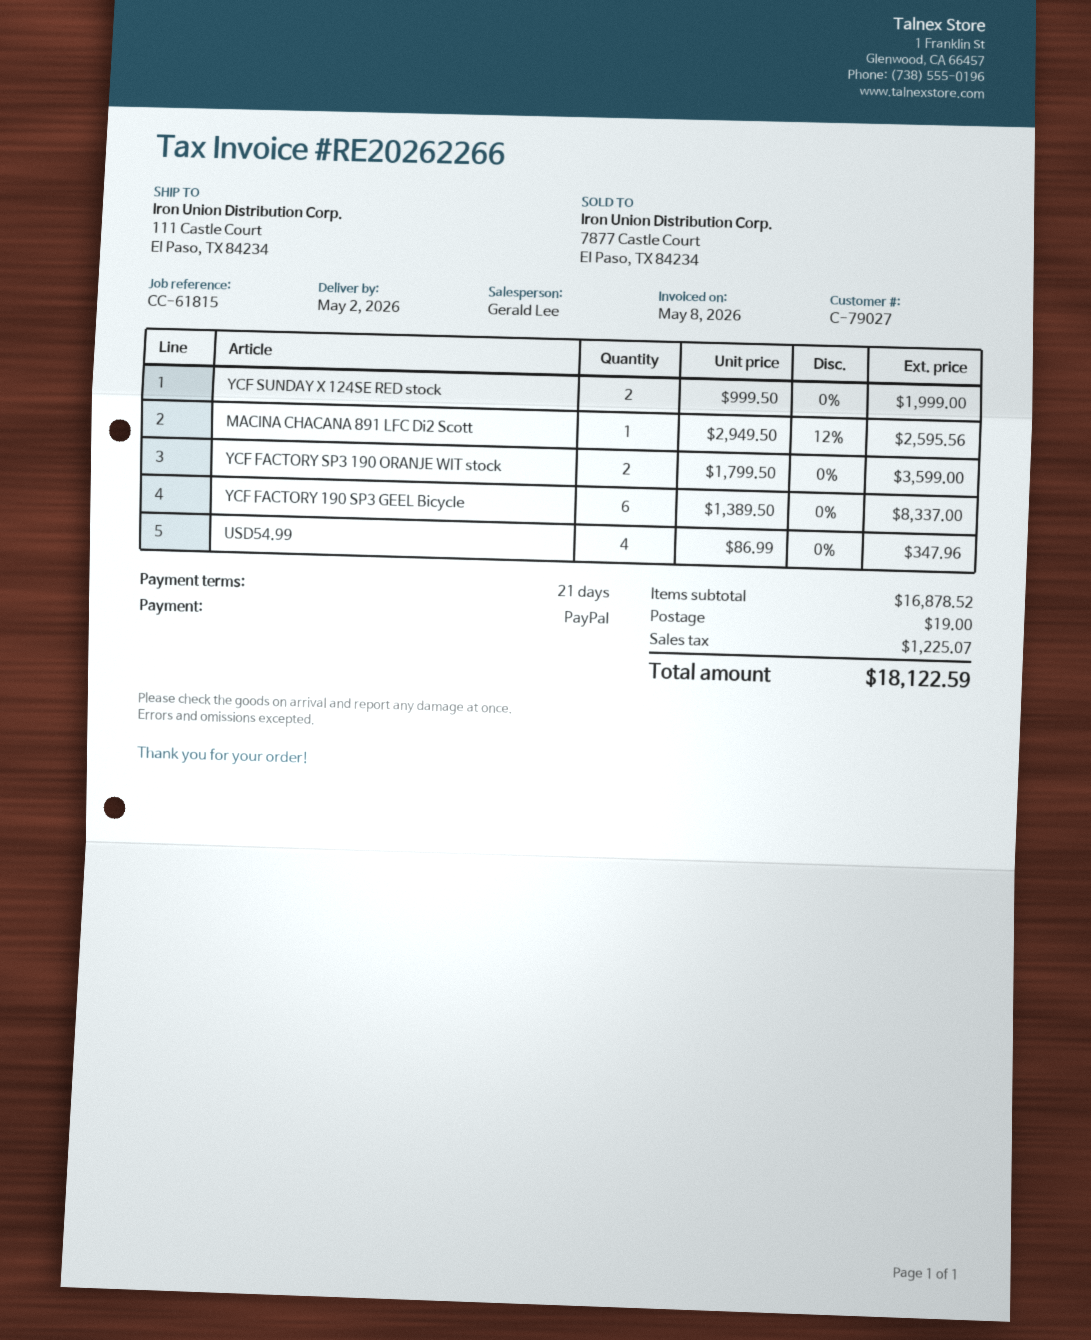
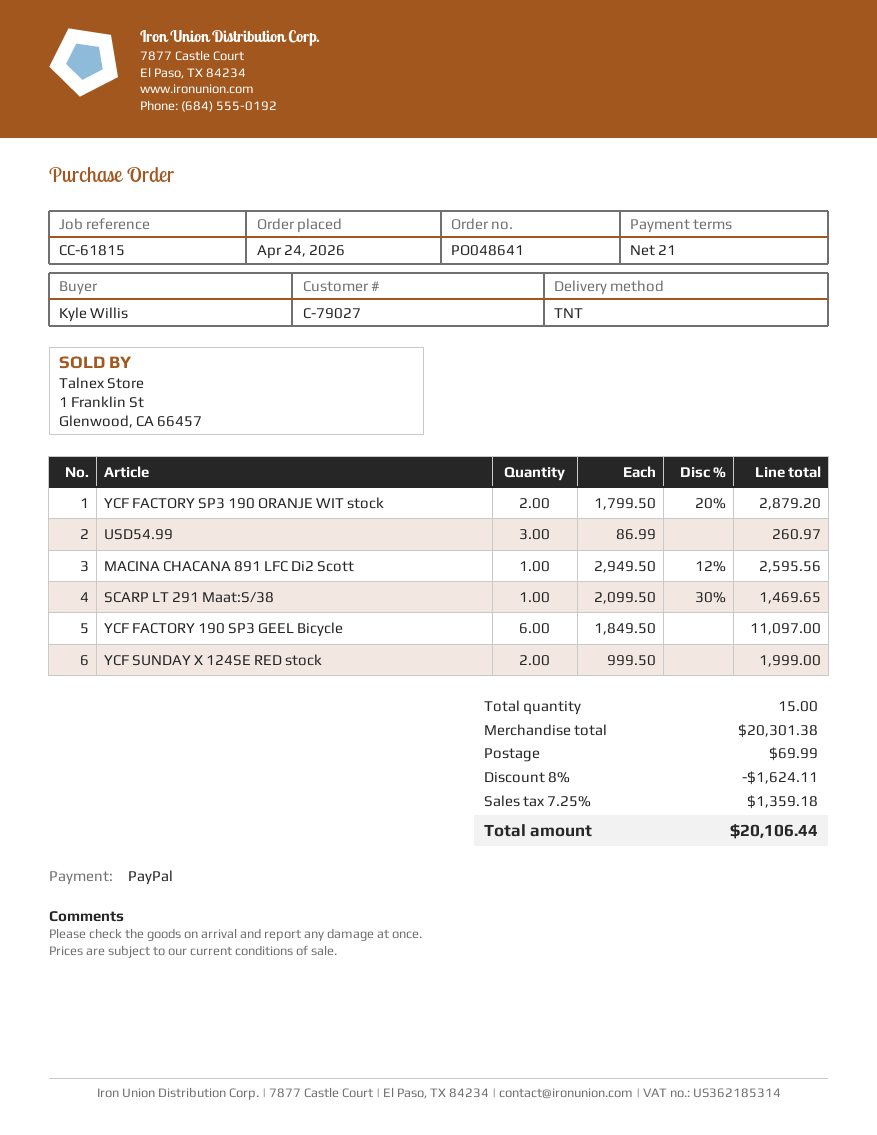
YCF FACTORY SP3 190 ORANJE WIT stock: 2 x 1799.50 = 3599.00 -> 2 x 1799.50 - 20% = 2879.20
YCF FACTORY 190 SP3 GEEL Bicycle: 6 x 1389.50 = 8337.00 -> 6 x 1849.50 = 11097.00
USD54.99: 4 x 86.99 = 347.96 -> 3 x 86.99 = 260.97
SCARP LT 291 Maat:S/38: none -> 1 x 2099.50 - 30% = 1469.65
subtotal: 16878.52 -> 20301.38
discount: none -> 8% = 1624.11
shipping: 19.00 -> 69.99
tax: 1225.07 -> 1359.18
total: 18122.59 -> 20106.44

